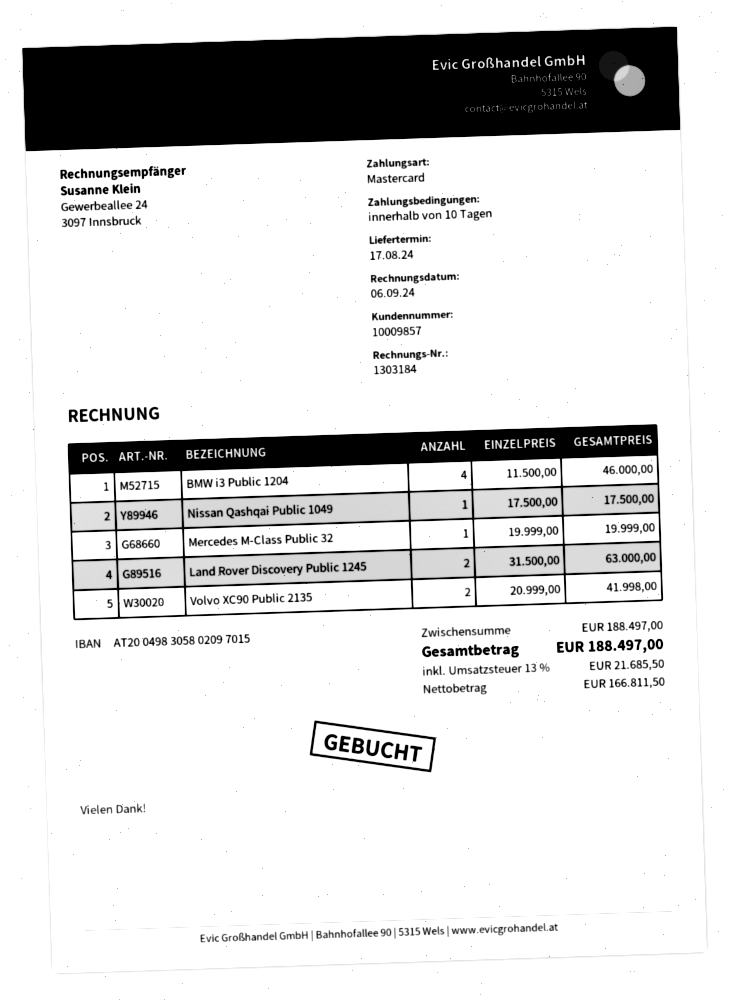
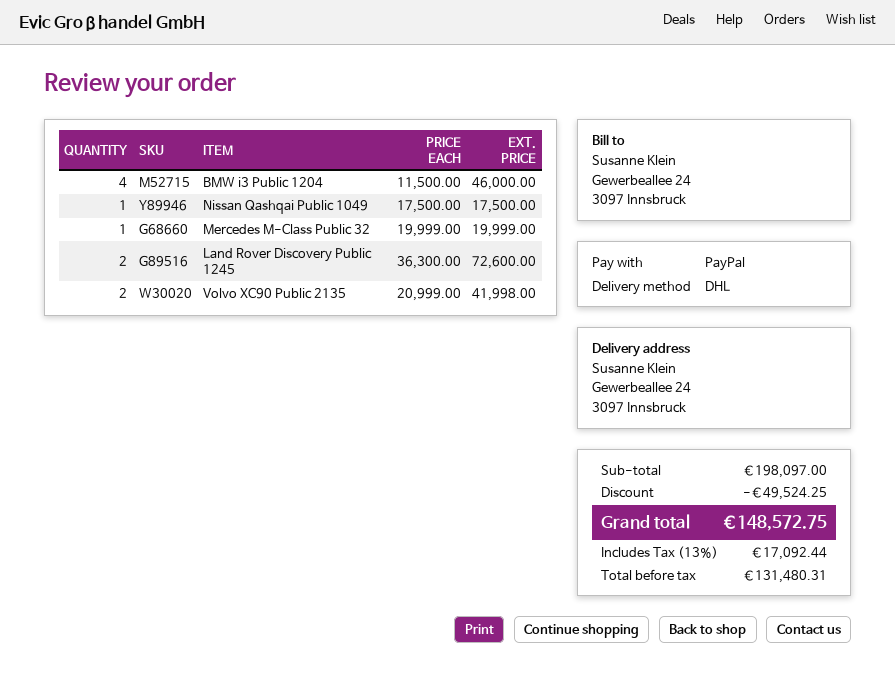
payment method: Mastercard -> PayPal
Land Rover Discovery Public 1245: 2 x 31500.00 = 63000.00 -> 2 x 36300.00 = 72600.00
subtotal: 188497.00 -> 198097.00
discount: none -> 49524.25
net: 166811.50 -> 131480.31
tax: 13% = 21685.50 -> 13% = 17092.44
total: 188497.00 -> 148572.75

